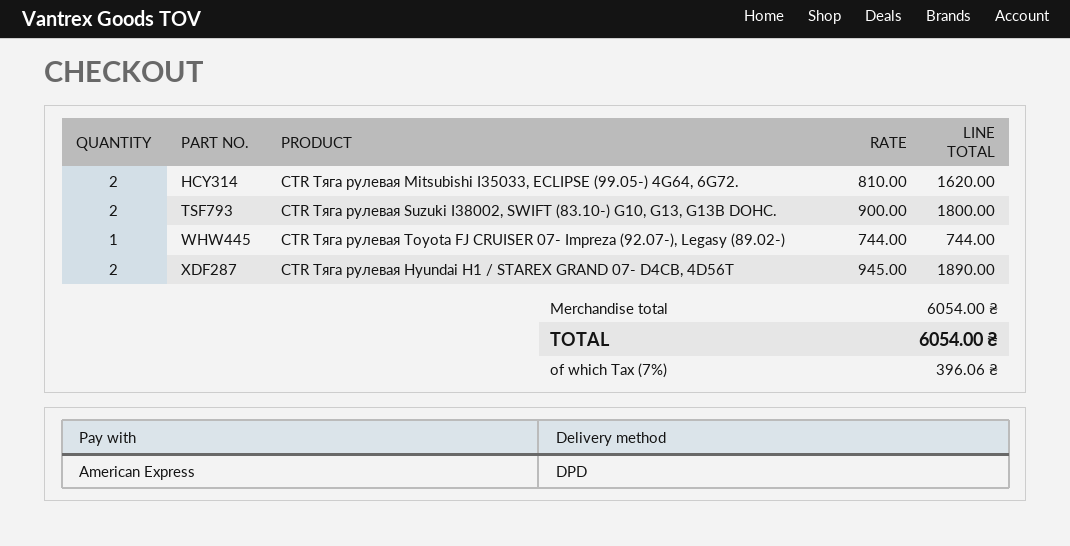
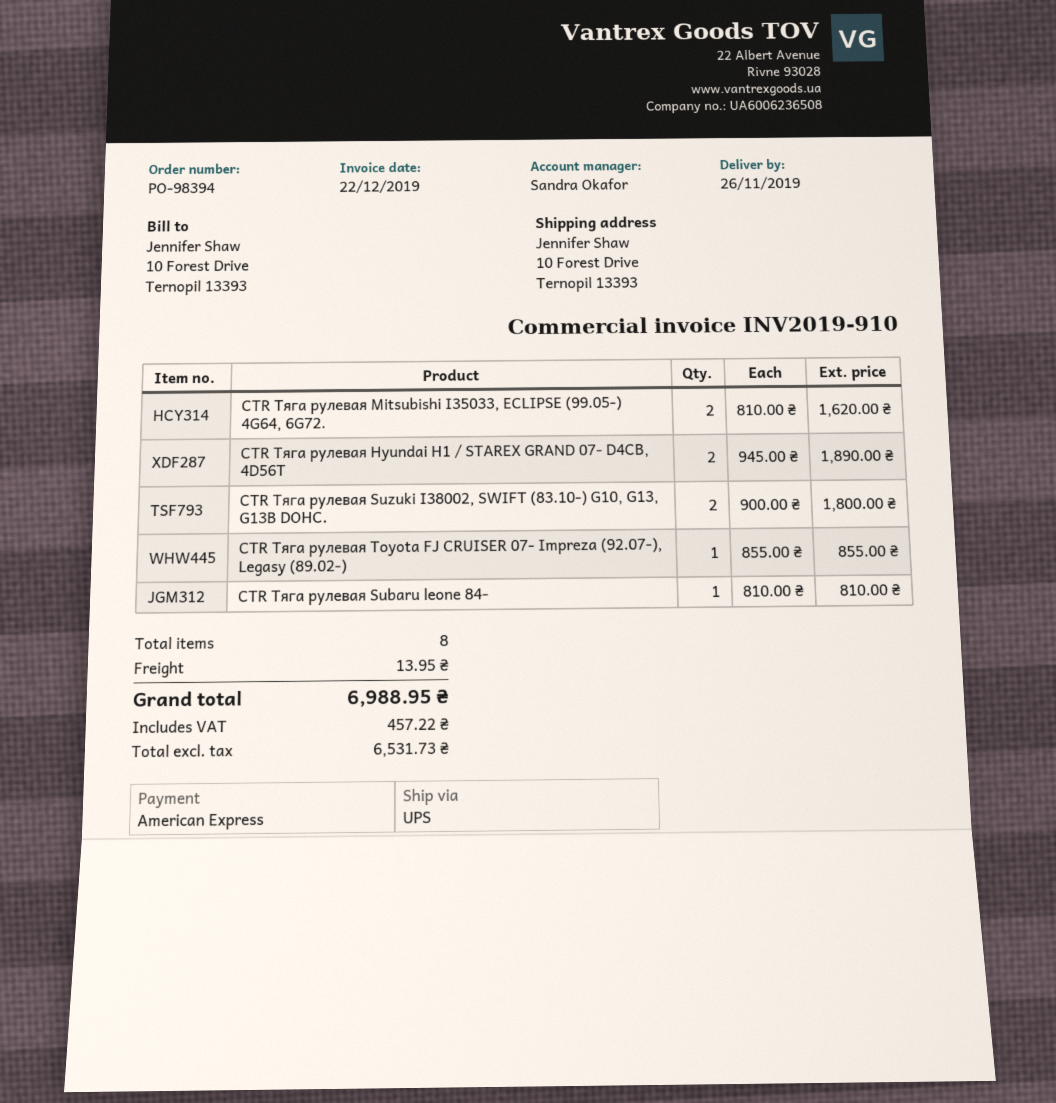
shipping method: DPD -> UPS
CTR Тяга рулевая Toyota FJ CRUISER 07- Impreza (92.07-), Legasy (89.02-): 1 x 744.00 = 744.00 -> 1 x 855.00 = 855.00
CTR Тяга рулевая Subaru leone 84-: none -> 1 x 810.00 = 810.00
shipping: none -> 13.95
tax: 396.06 -> 457.22
total: 6054.00 -> 6988.95

